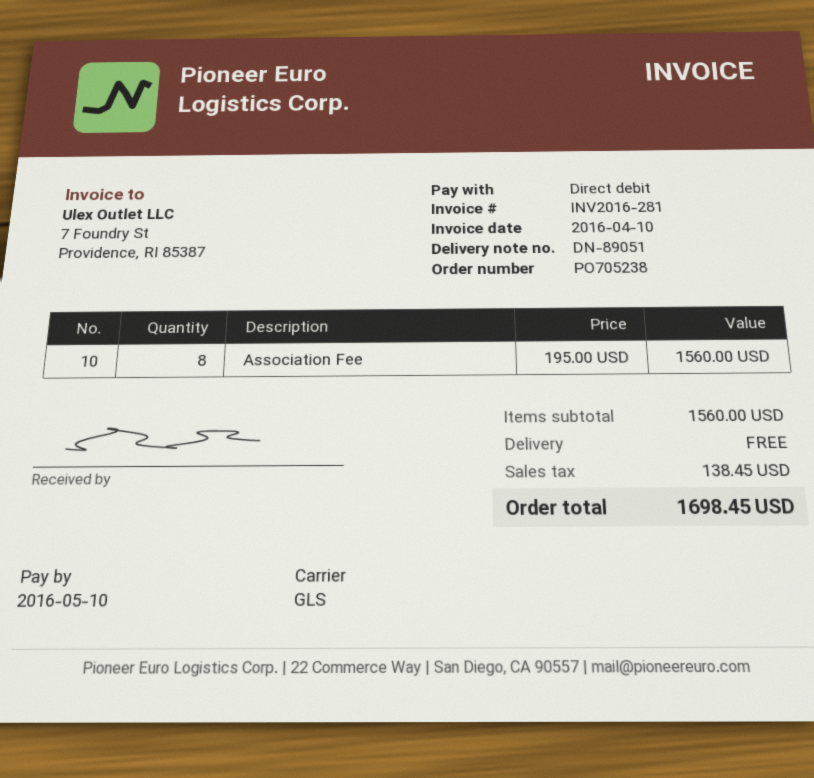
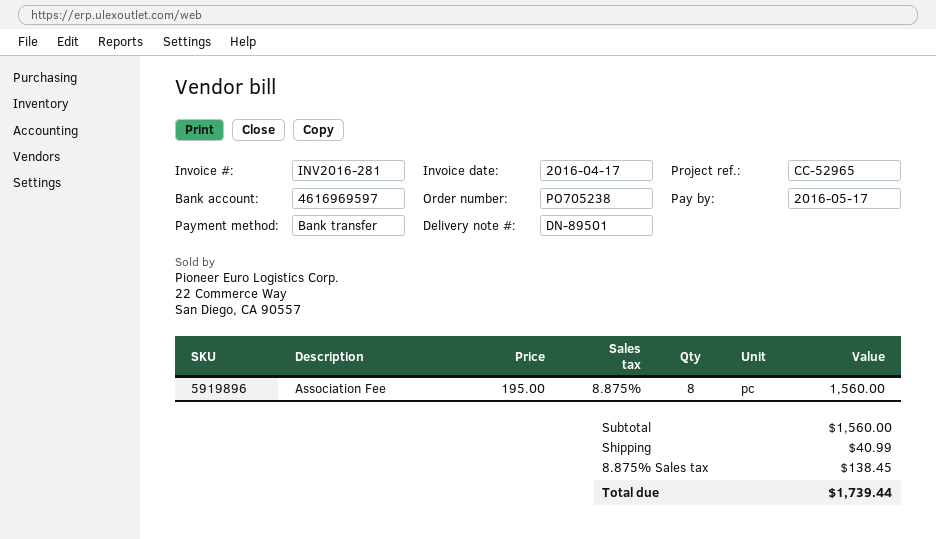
delivery note number: DN-89051 -> DN-89501
invoice date: 2016-04-10 -> 2016-04-17
due date: 2016-05-10 -> 2016-05-17
payment method: direct debit -> bank transfer
shipping: 0.00 -> 40.99
total: 1698.45 -> 1739.44

